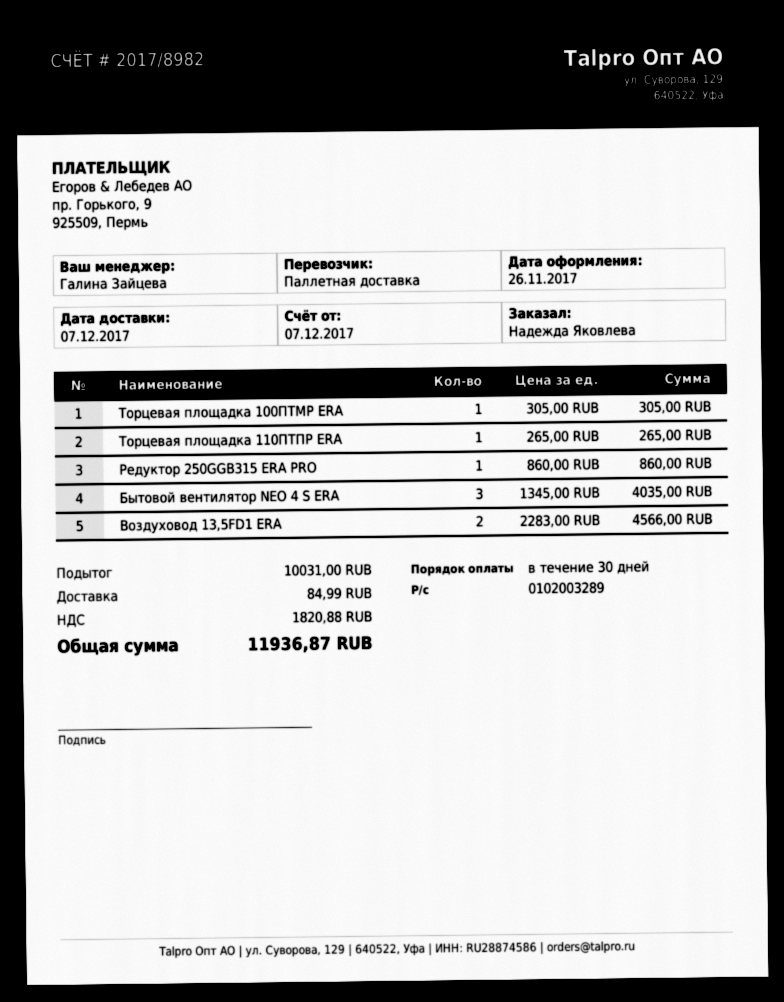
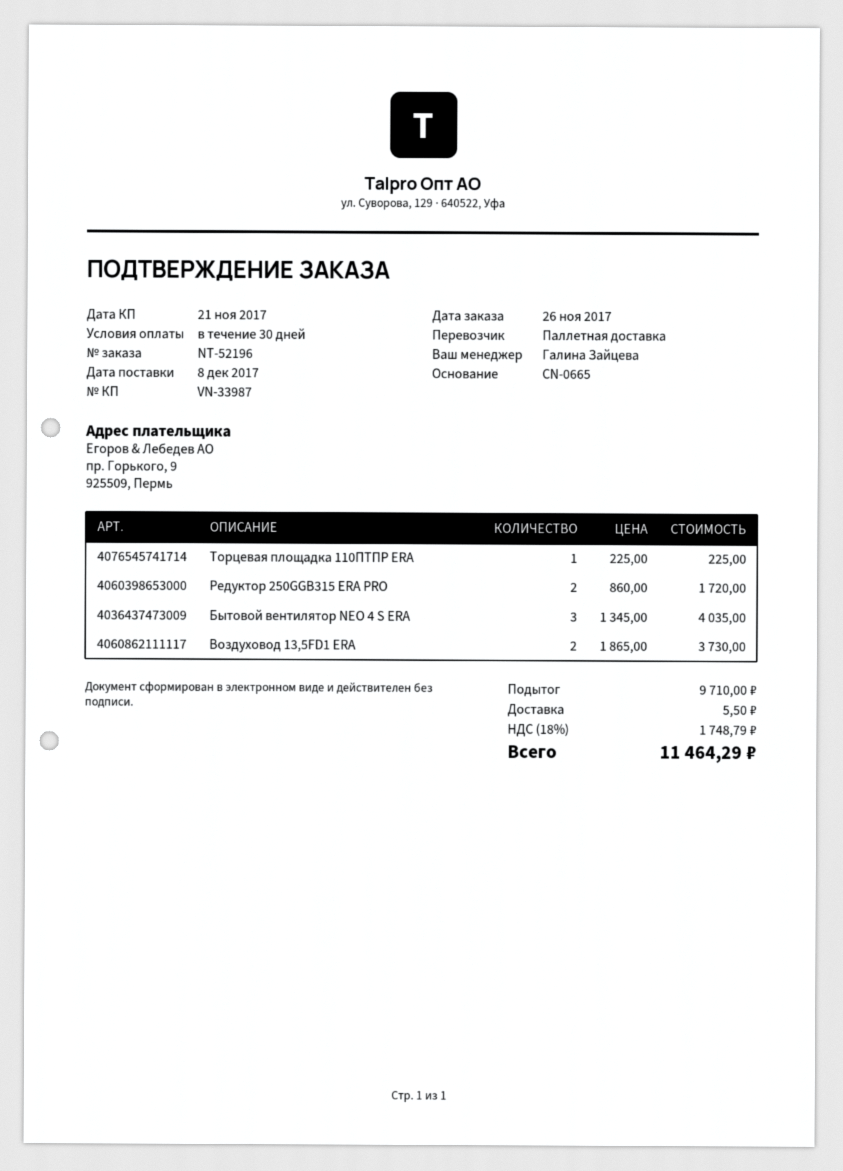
delivery date: 2017-12-07 -> 2017-12-08
Торцевая площадка 100ПТМР ERA: 1 x 305.00 = 305.00 -> none
Торцевая площадка 110ПТПР ERA: 1 x 265.00 = 265.00 -> 1 x 225.00 = 225.00
Редуктор 250GGB315 ERA PRO: 1 x 860.00 = 860.00 -> 2 x 860.00 = 1720.00
Воздуховод 13,5FD1 ERA: 2 x 2283.00 = 4566.00 -> 2 x 1865.00 = 3730.00
subtotal: 10031.00 -> 9710.00
shipping: 84.99 -> 5.50
tax: 1820.88 -> 1748.79
total: 11936.87 -> 11464.29

